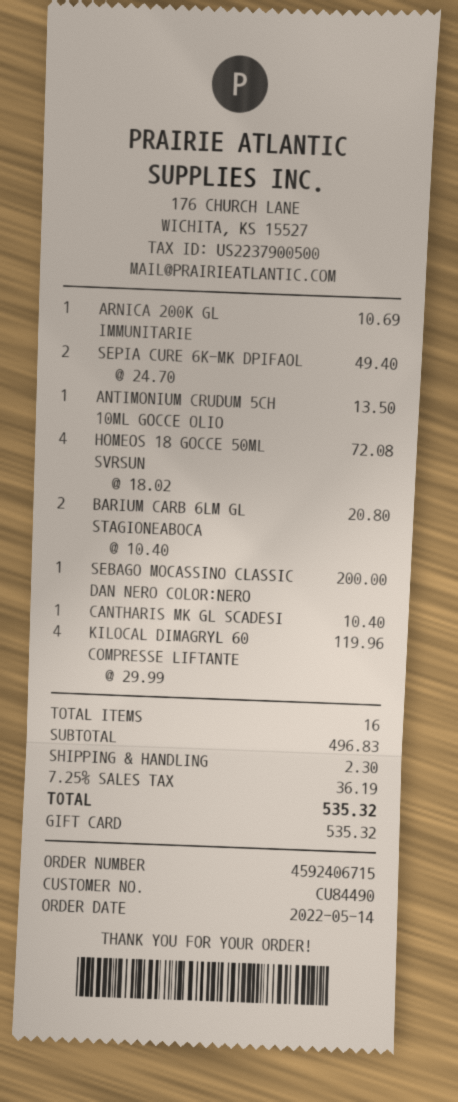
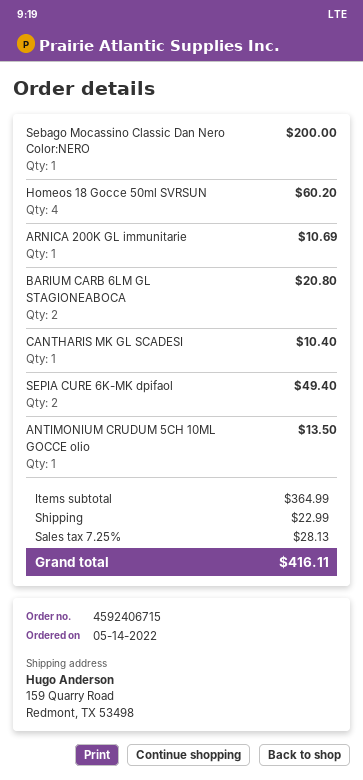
HOMEOS 18 GOCCE 50ML SVRSUN: 4 for 72.08 -> 4 for 60.20
KILOCAL DIMAGRYL 60 COMPRESSE LIFTANTE: 4 for 119.96 -> none
subtotal: 496.83 -> 364.99
shipping: 2.30 -> 22.99
tax: 7.25% = 36.19 -> 7.25% = 28.13
total: 535.32 -> 416.11

